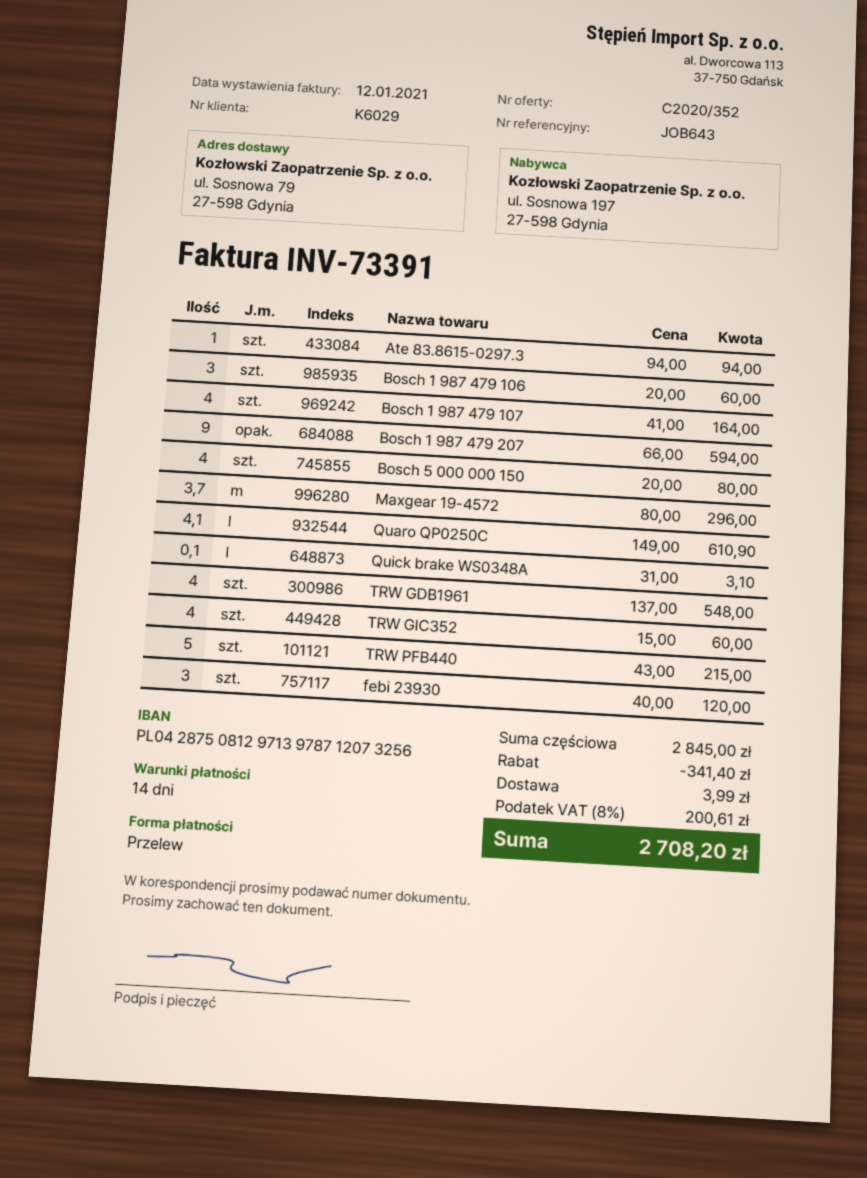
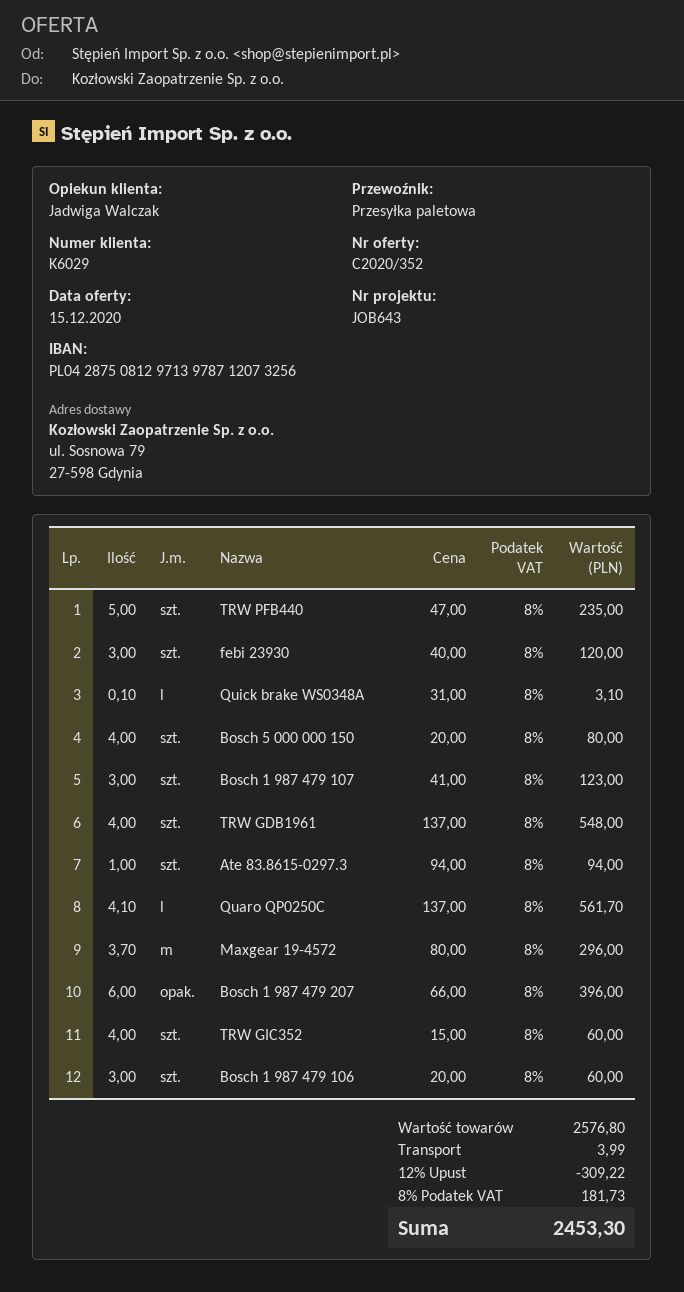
Bosch 1 987 479 107: 4 x 41.00 = 164.00 -> 3 x 41.00 = 123.00
Bosch 1 987 479 207: 9 x 66.00 = 594.00 -> 6 x 66.00 = 396.00
Quaro QP0250C: 4.1 x 149.00 = 610.90 -> 4.1 x 137.00 = 561.70
TRW PFB440: 5 x 43.00 = 215.00 -> 5 x 47.00 = 235.00
subtotal: 2845.00 -> 2576.80
discount: 341.40 -> 309.22
tax: 8% = 200.61 -> 8% = 181.73
total: 2708.20 -> 2453.30

